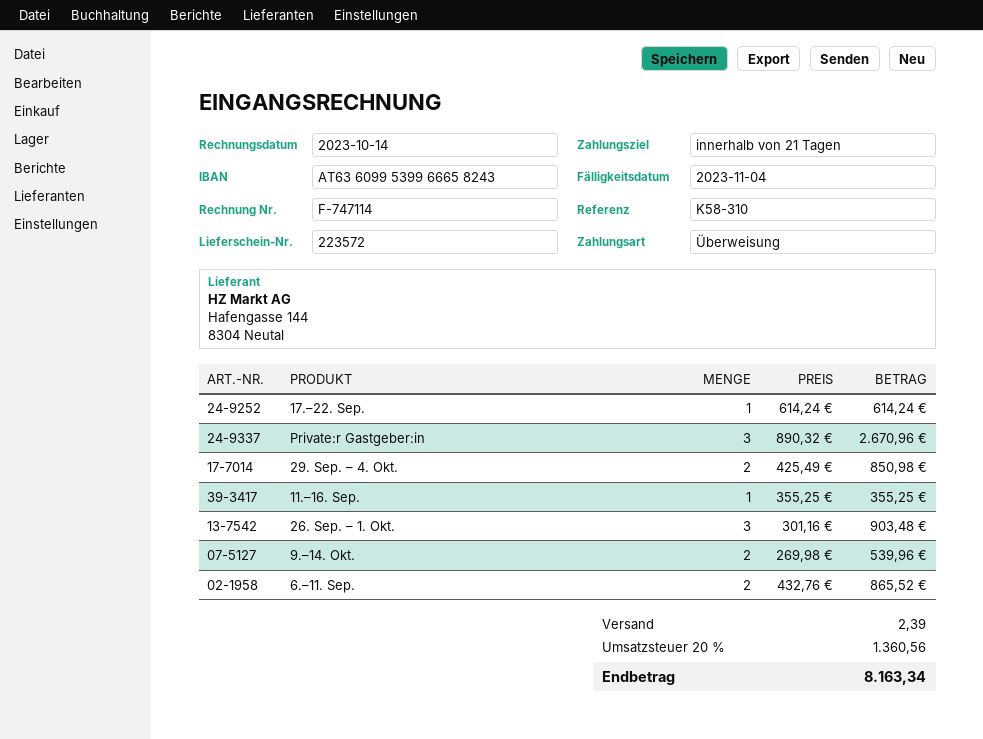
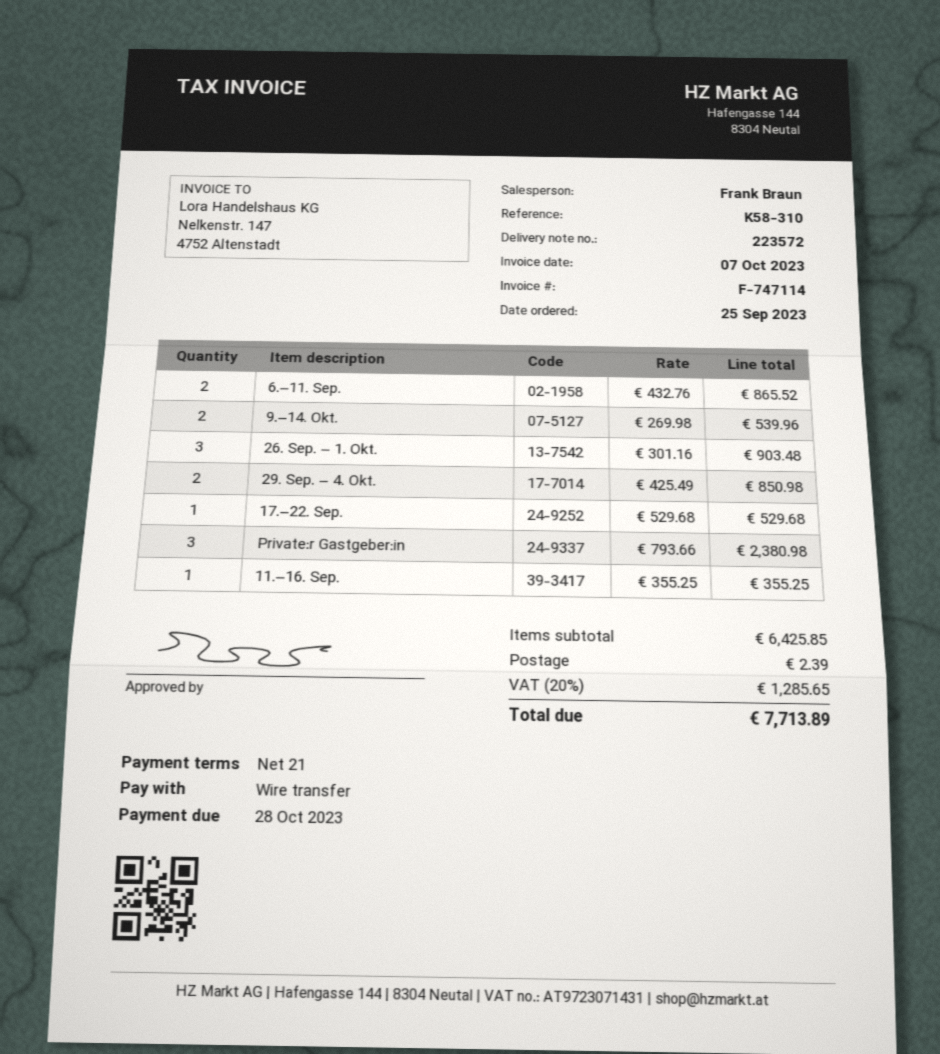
invoice date: 2023-10-14 -> 2023-10-07
due date: 2023-11-04 -> 2023-10-28
17.–22. Sep.: 1 x 614.24 = 614.24 -> 1 x 529.68 = 529.68
Private:r Gastgeber:in: 3 x 890.32 = 2670.96 -> 3 x 793.66 = 2380.98
tax: 20% = 1360.56 -> 20% = 1285.65
total: 8163.34 -> 7713.89

